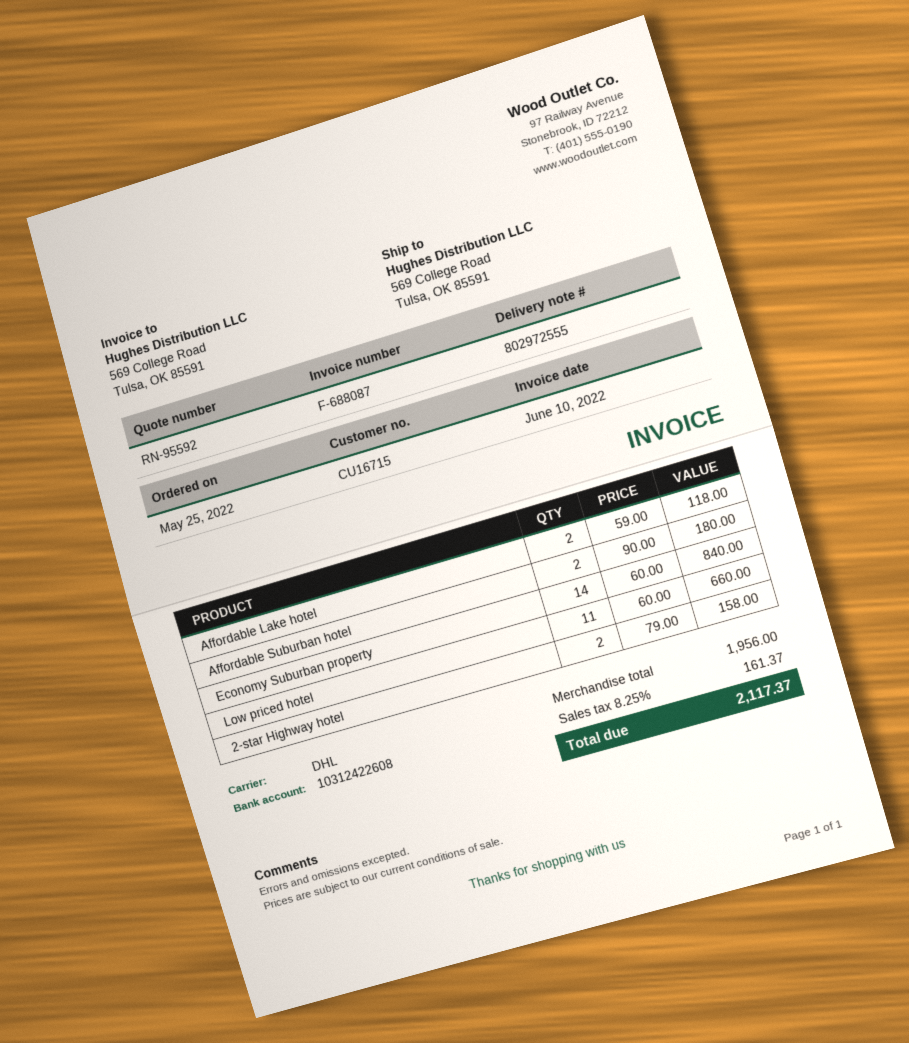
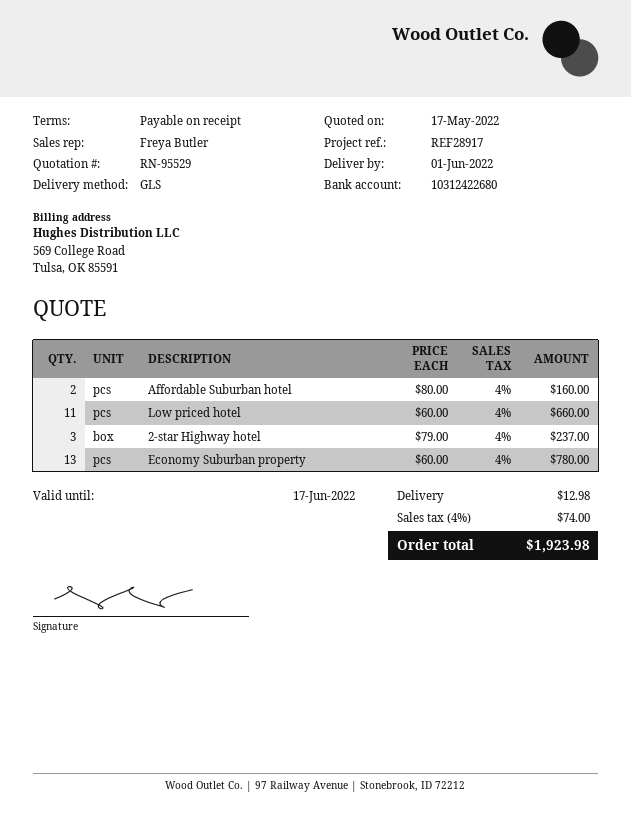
quote number: RN-95592 -> RN-95529
bank account: 10312422608 -> 10312422680
shipping method: DHL -> GLS
Affordable Lake hotel: 2 x 59.00 = 118.00 -> none
Affordable Suburban hotel: 2 x 90.00 = 180.00 -> 2 x 80.00 = 160.00
Economy Suburban property: 14 x 60.00 = 840.00 -> 13 x 60.00 = 780.00
2-star Highway hotel: 2 x 79.00 = 158.00 -> 3 x 79.00 = 237.00
shipping: none -> 12.98
tax: 8.25% = 161.37 -> 4% = 74.00
total: 2117.37 -> 1923.98

